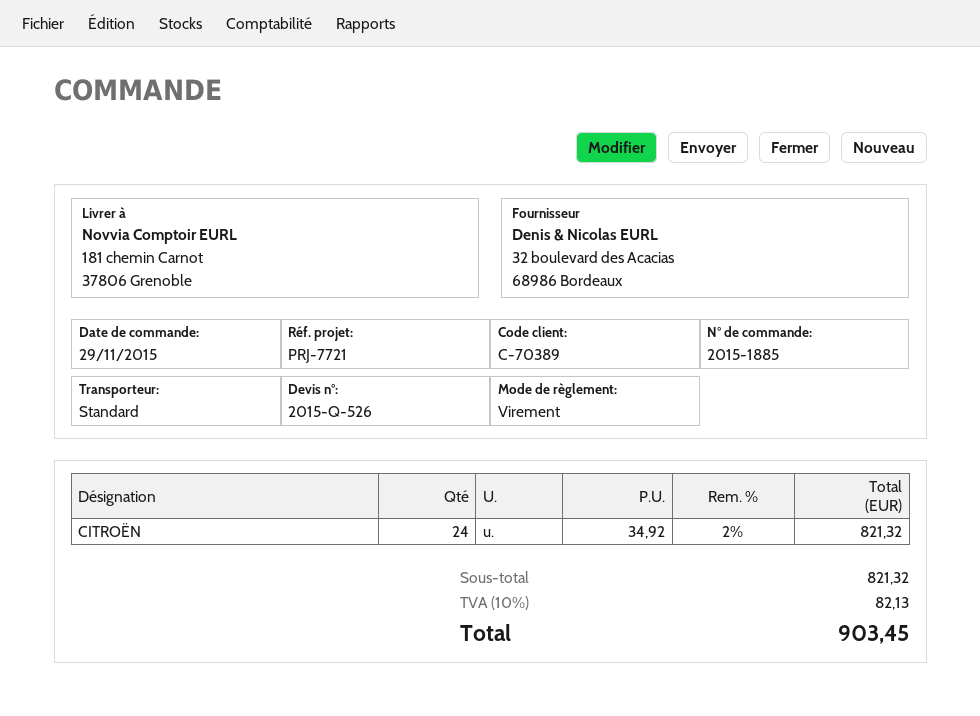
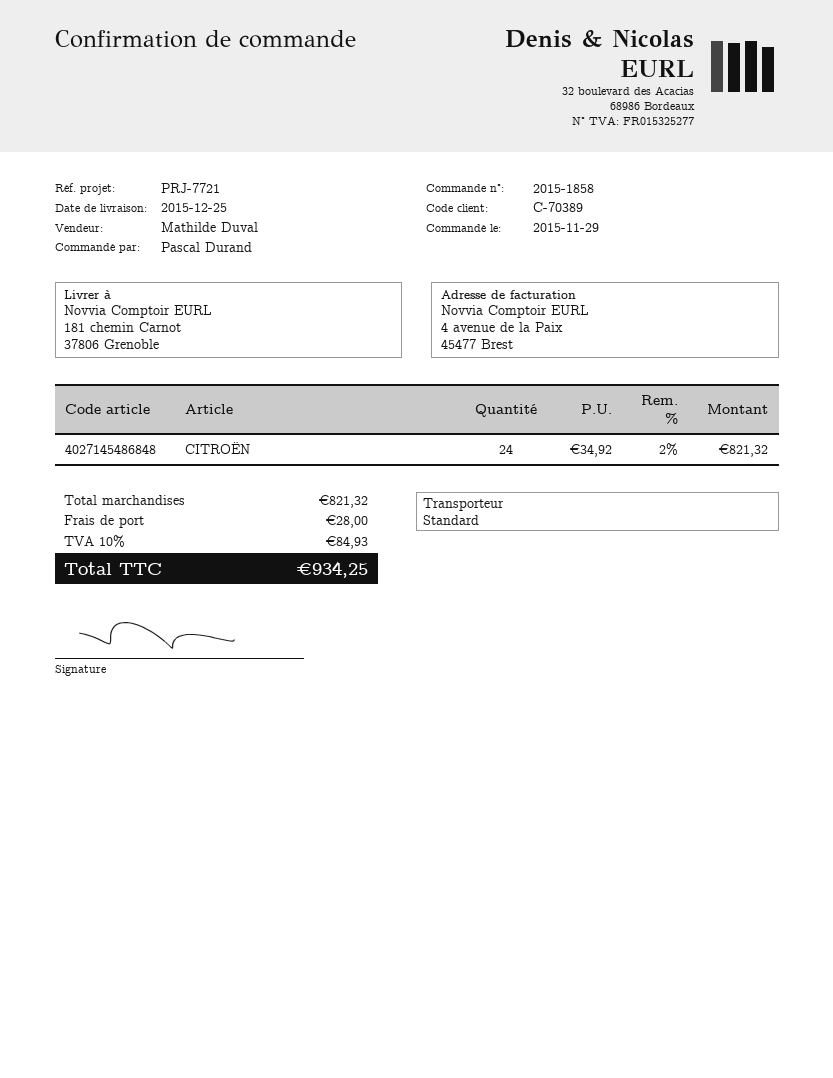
order number: 2015-1885 -> 2015-1858
shipping: none -> 28.00
tax: 10% = 82.13 -> 10% = 84.93
total: 903.45 -> 934.25

